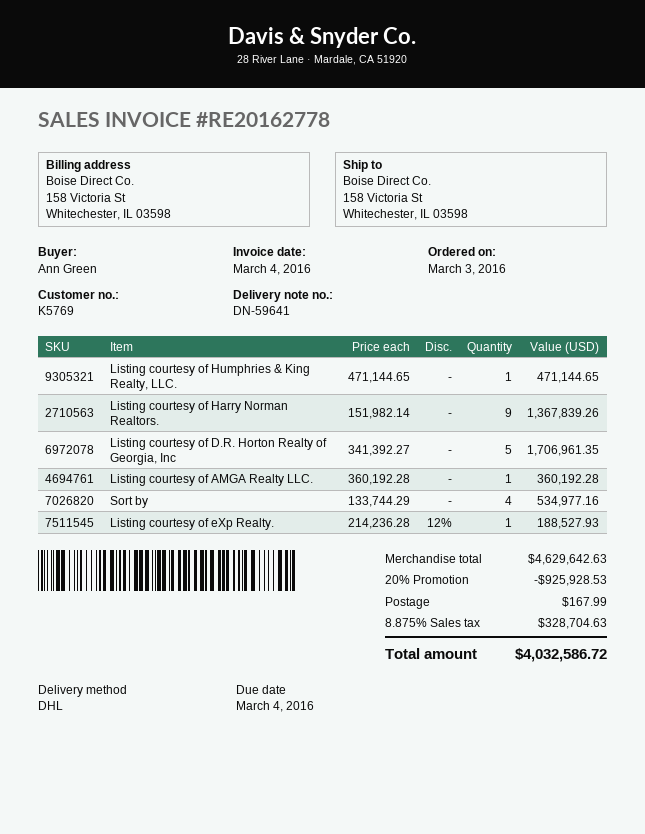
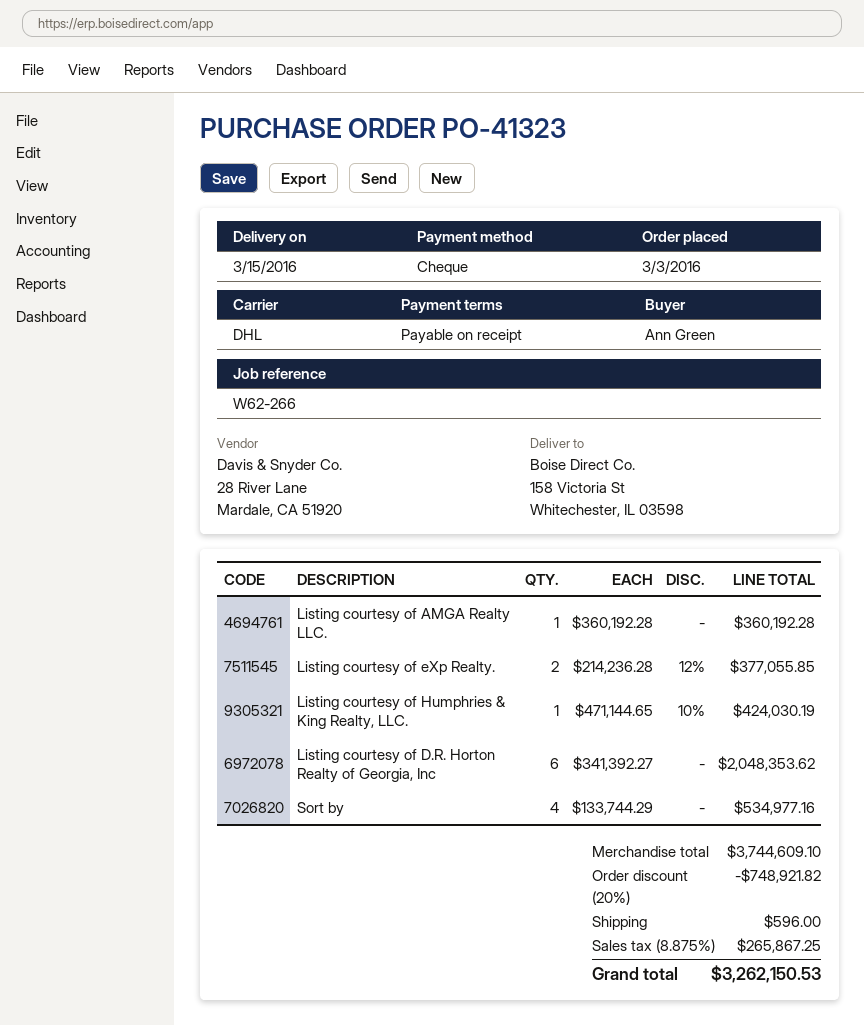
Listing courtesy of Humphries & King Realty, LLC.: 1 x 471144.65 = 471144.65 -> 1 x 471144.65 - 10% = 424030.19
Listing courtesy of Harry Norman Realtors.: 9 x 151982.14 = 1367839.26 -> none
Listing courtesy of D.R. Horton Realty of Georgia, Inc: 5 x 341392.27 = 1706961.35 -> 6 x 341392.27 = 2048353.62
Listing courtesy of eXp Realty.: 1 x 214236.28 - 12% = 188527.93 -> 2 x 214236.28 - 12% = 377055.85
subtotal: 4629642.63 -> 3744609.10
discount: 20% = 925928.53 -> 20% = 748921.82
shipping: 167.99 -> 596.00
tax: 8.875% = 328704.63 -> 8.875% = 265867.25
total: 4032586.72 -> 3262150.53

